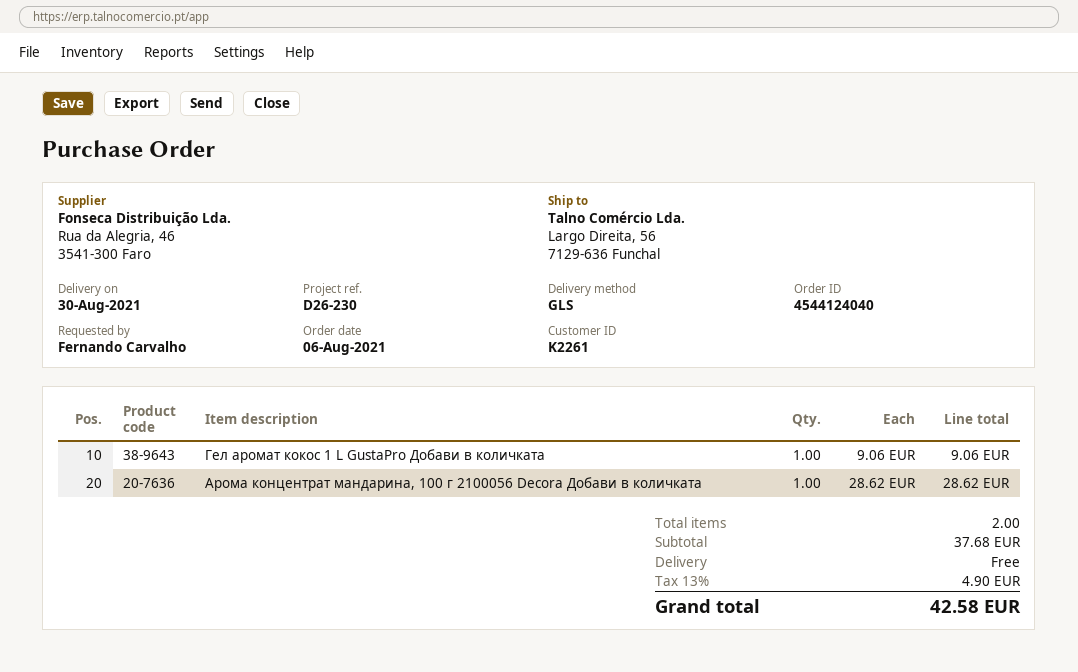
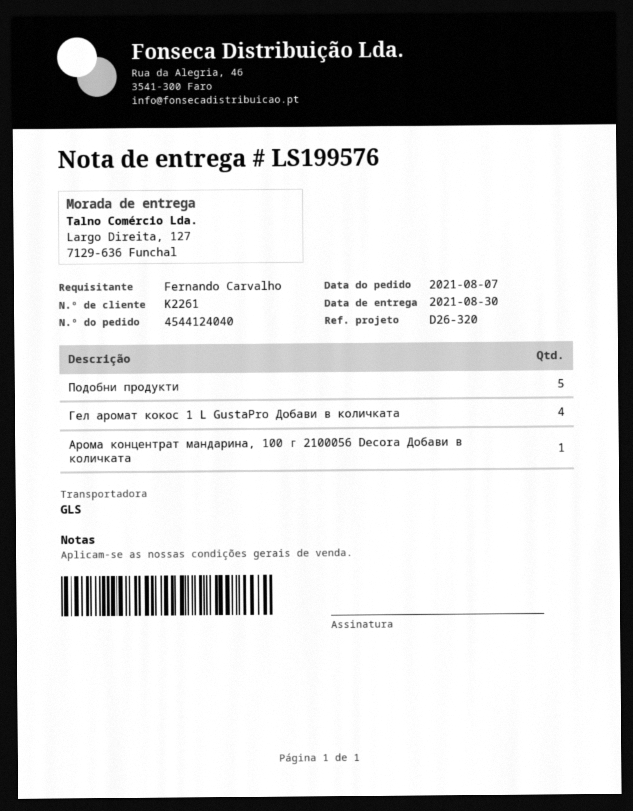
order date: 2021-08-06 -> 2021-08-07
reference: D26-230 -> D26-320
ship to: Largo Direita, 56, 7129-636 Funchal -> Largo Direita, 127, 7129-636 Funchal
Гел аромат кокос 1 L GustaPro Добави в количката: 1 -> 4
Подобни продукти: none -> 5

